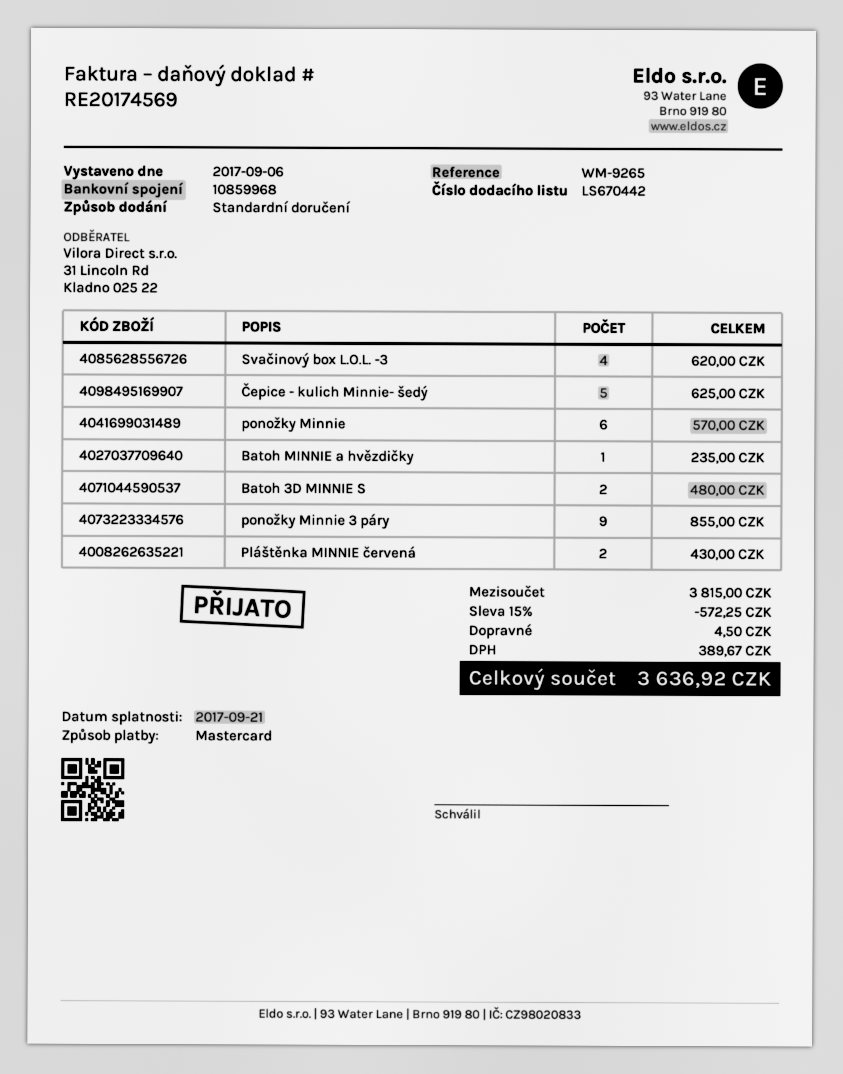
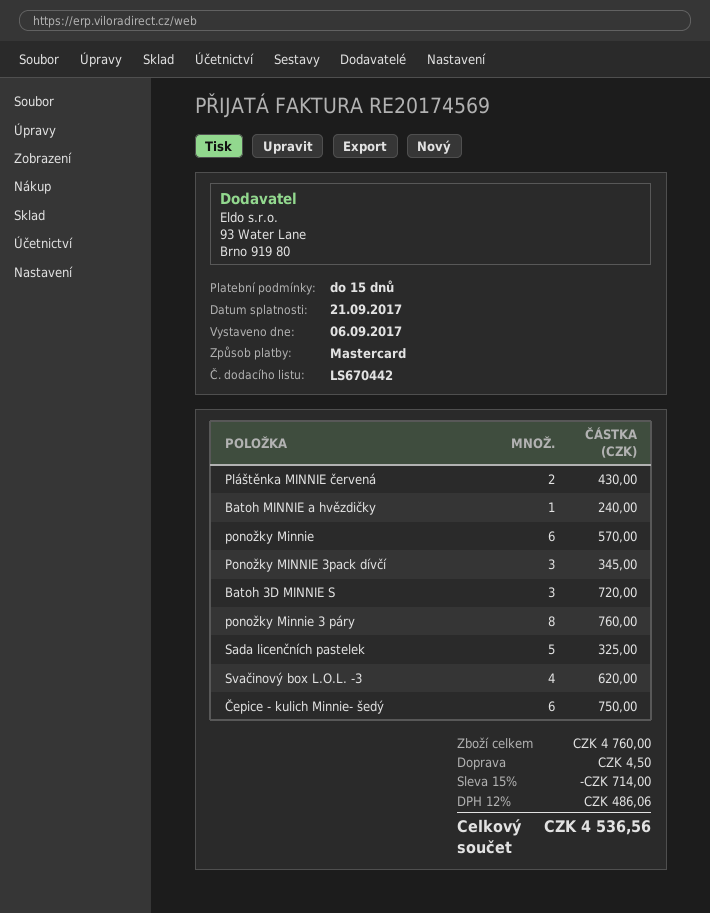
Čepice - kulich Minnie- šedý: 5 for 625.00 -> 6 for 750.00
Batoh MINNIE a hvězdičky: 1 for 235.00 -> 1 for 240.00
Batoh 3D MINNIE S: 2 for 480.00 -> 3 for 720.00
ponožky Minnie 3 páry: 9 for 855.00 -> 8 for 760.00
Ponožky MINNIE 3pack dívčí: none -> 3 for 345.00
Sada licenčních pastelek: none -> 5 for 325.00
subtotal: 3815.00 -> 4760.00
discount: 15% = 572.25 -> 15% = 714.00
tax: 389.67 -> 486.06
total: 3636.92 -> 4536.56

